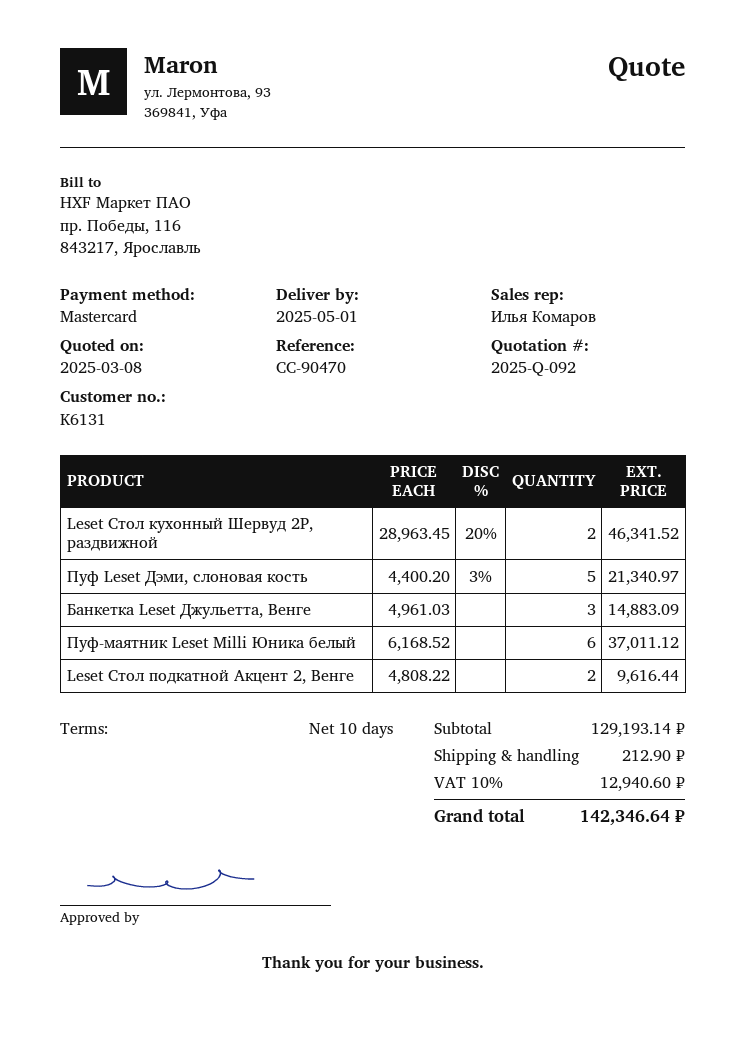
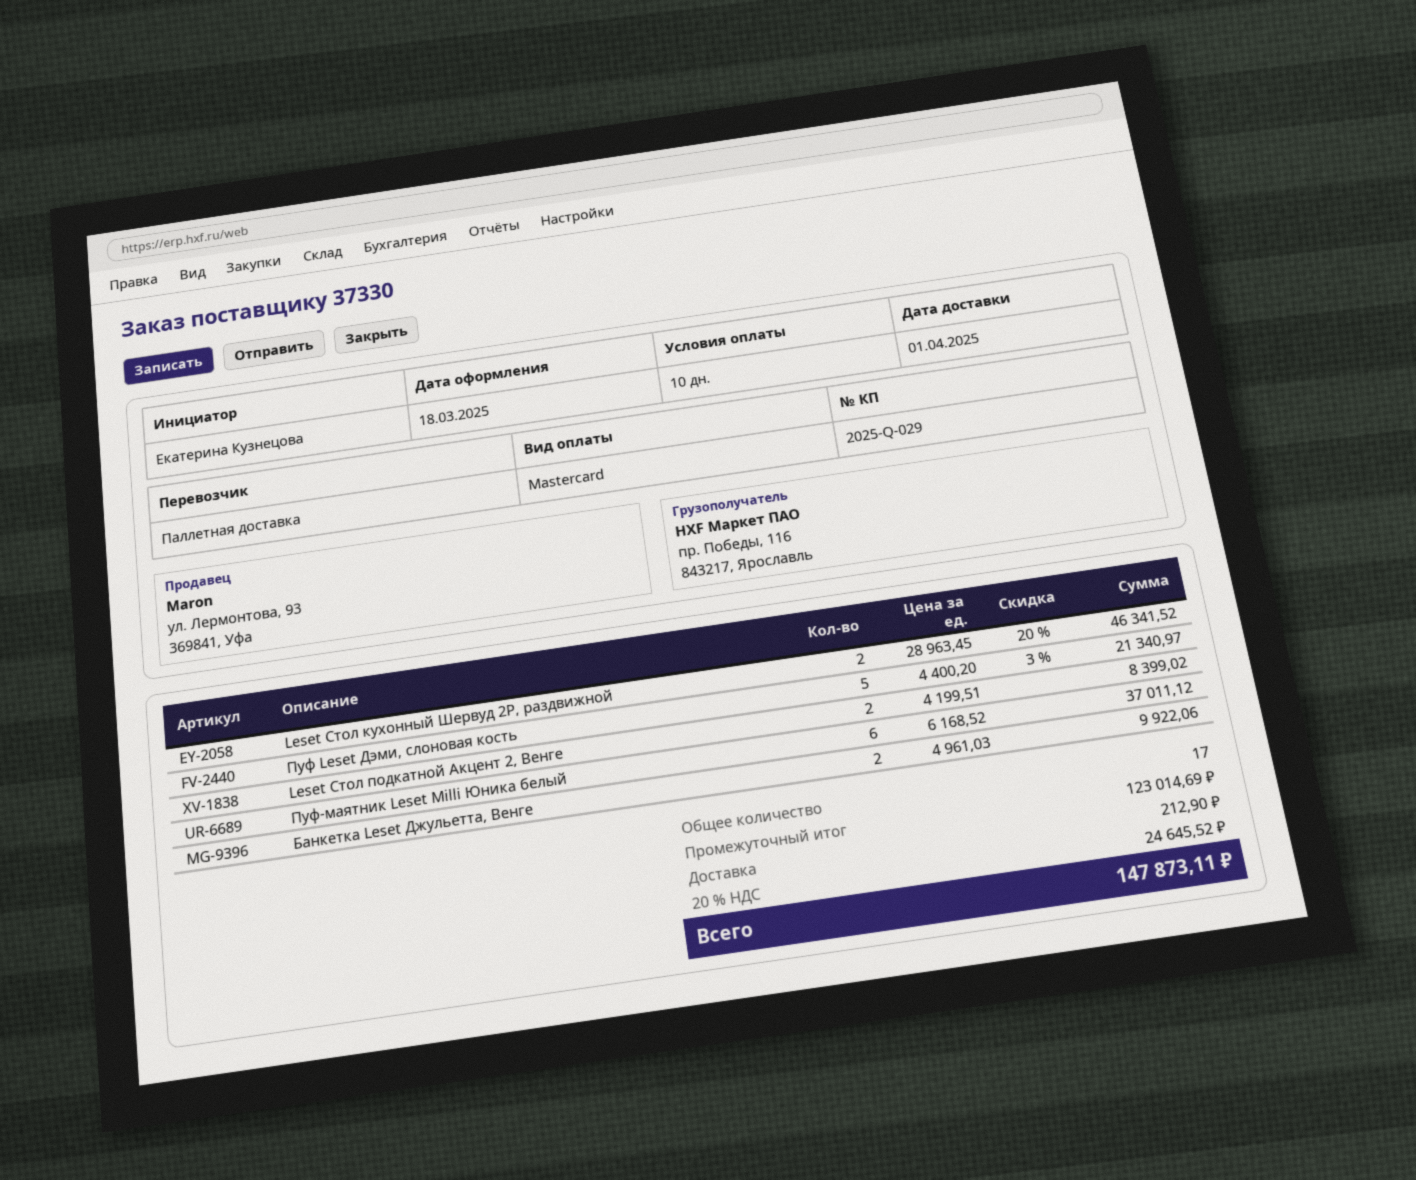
quote number: 2025-Q-092 -> 2025-Q-029
delivery date: 2025-05-01 -> 2025-04-01
Банкетка Leset Джульетта, Венге: 3 x 4961.03 = 14883.09 -> 2 x 4961.03 = 9922.06
Leset Стол подкатной Акцент 2, Венге: 2 x 4808.22 = 9616.44 -> 2 x 4199.51 = 8399.02
subtotal: 129193.14 -> 123014.69
tax: 10% = 12940.60 -> 20% = 24645.52
total: 142346.64 -> 147873.11

